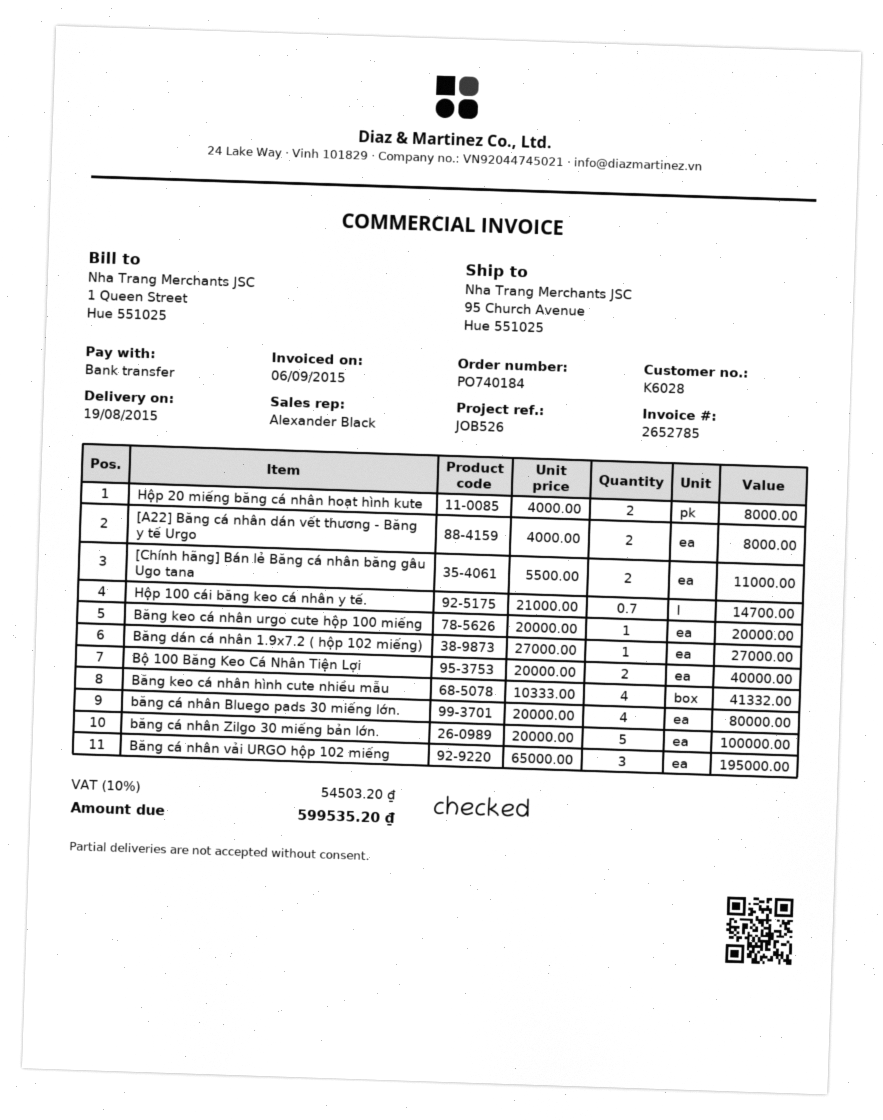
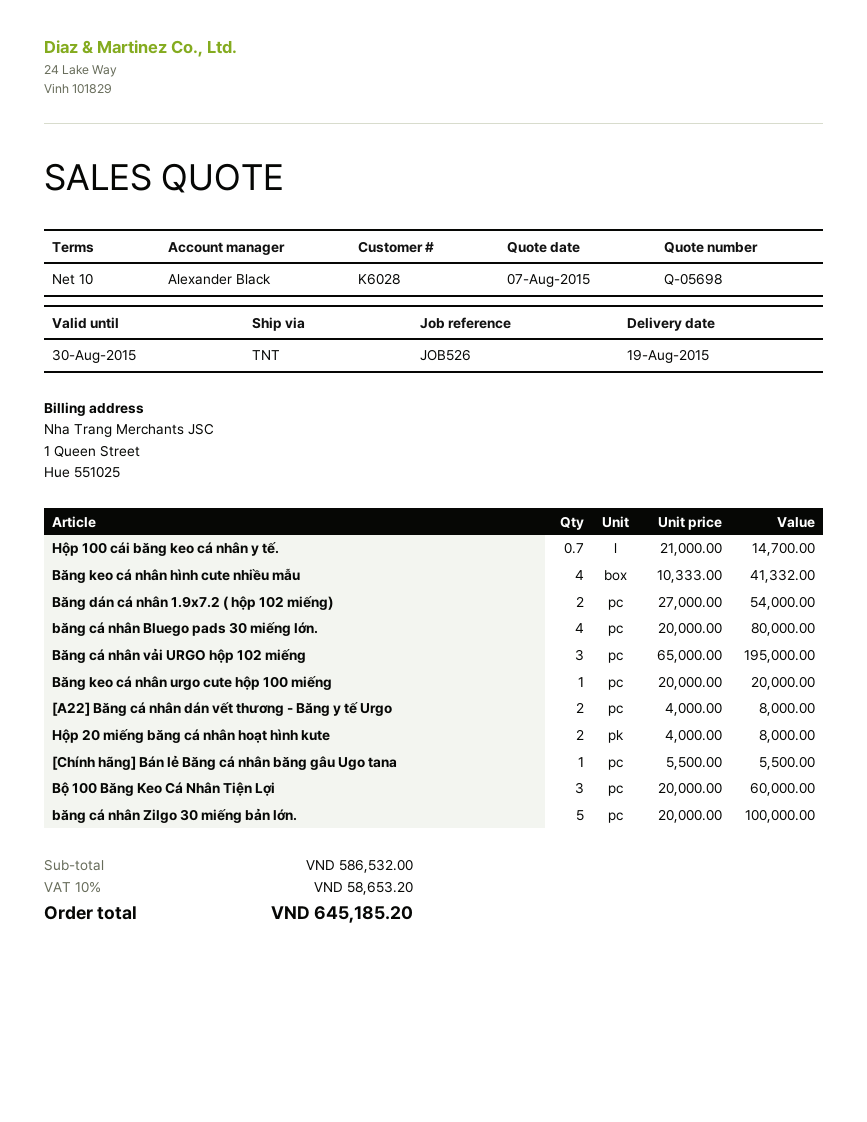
[Chính hãng] Bán lẻ Băng cá nhân băng gâu Ugo tana: 2 x 5500.00 = 11000.00 -> 1 x 5500.00 = 5500.00
Băng dán cá nhân 1.9x7.2 ( hộp 102 miếng): 1 x 27000.00 = 27000.00 -> 2 x 27000.00 = 54000.00
Bộ 100 Băng Keo Cá Nhân Tiện Lợi: 2 x 20000.00 = 40000.00 -> 3 x 20000.00 = 60000.00
tax: 10% = 54503.20 -> 10% = 58653.20
total: 599535.20 -> 645185.20

